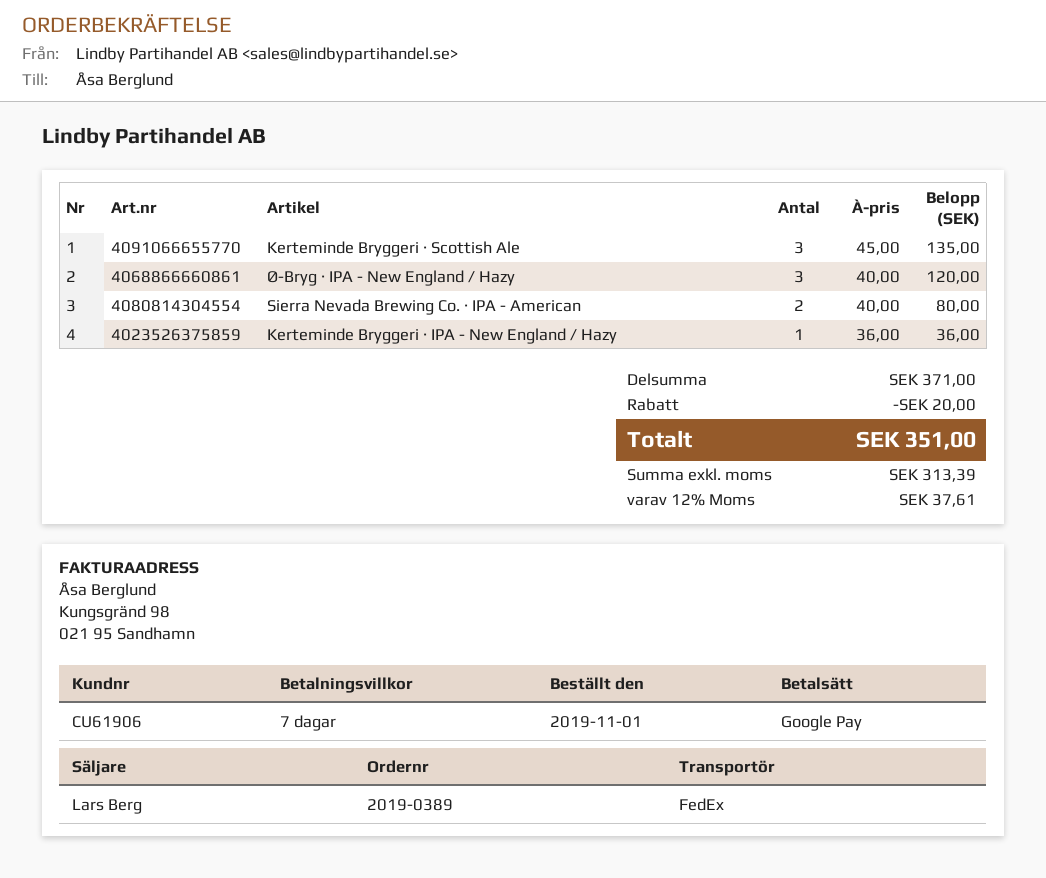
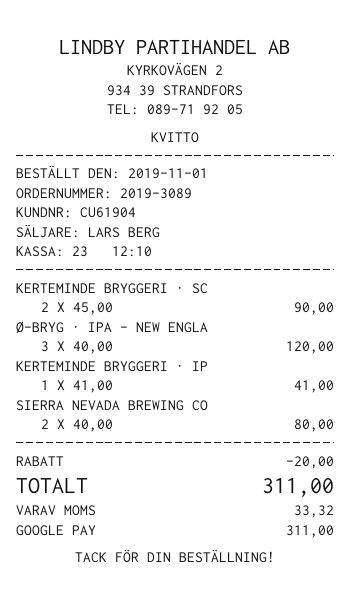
order number: 2019-0389 -> 2019-3089
customer number: CU61906 -> CU61904
Kerteminde Bryggeri · Scottish Ale: 3 x 45.00 = 135.00 -> 2 x 45.00 = 90.00
Kerteminde Bryggeri · IPA - New England / Hazy: 1 x 36.00 = 36.00 -> 1 x 41.00 = 41.00
tax: 37.61 -> 33.32
total: 351.00 -> 311.00

